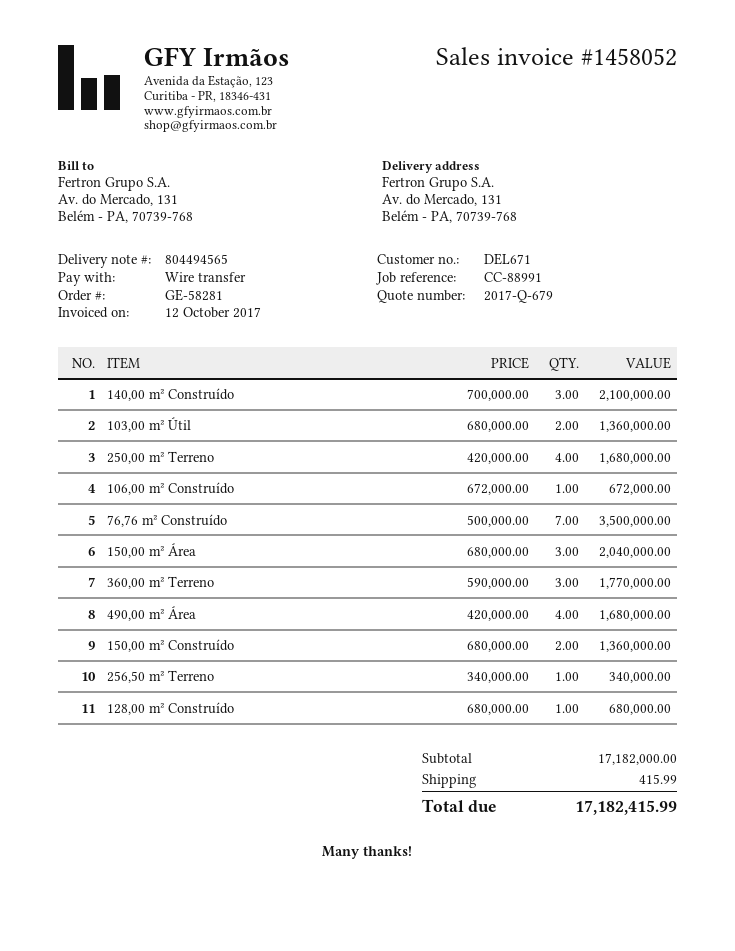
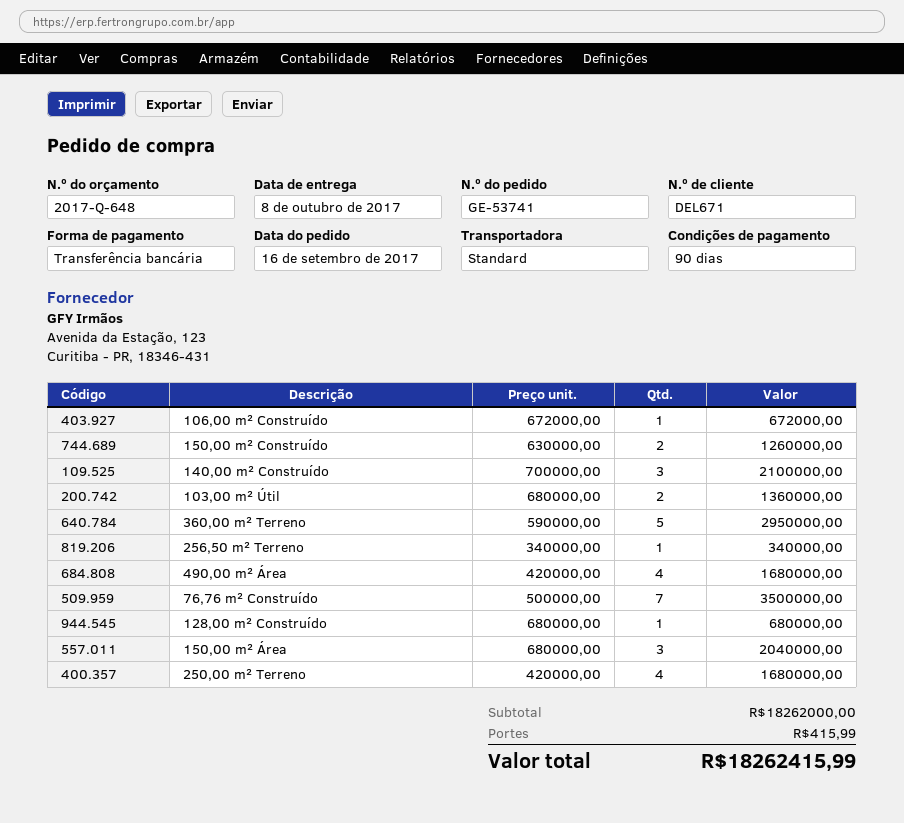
quote number: 2017-Q-679 -> 2017-Q-648
order number: GE-58281 -> GE-53741
360,00 m² Terreno: 3 x 590000.00 = 1770000.00 -> 5 x 590000.00 = 2950000.00
150,00 m² Construído: 2 x 680000.00 = 1360000.00 -> 2 x 630000.00 = 1260000.00
subtotal: 17182000.00 -> 18262000.00
total: 17182415.99 -> 18262415.99

